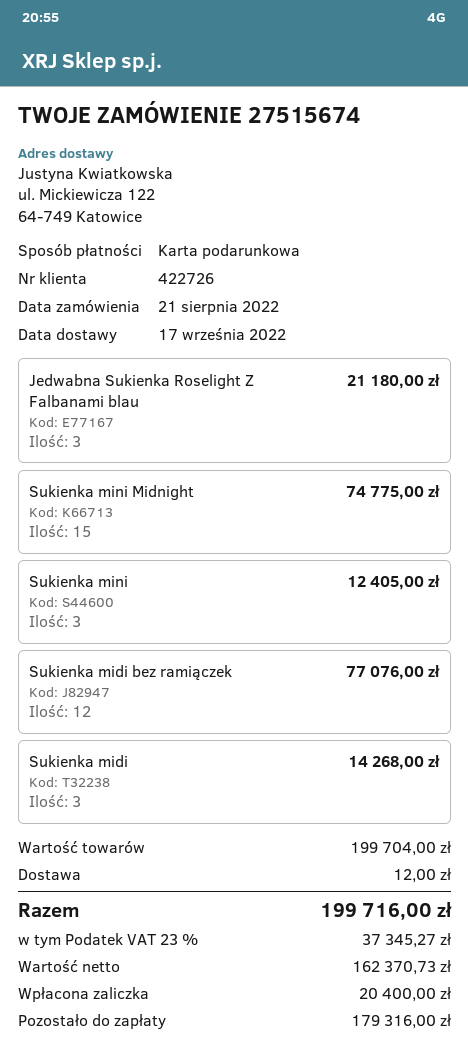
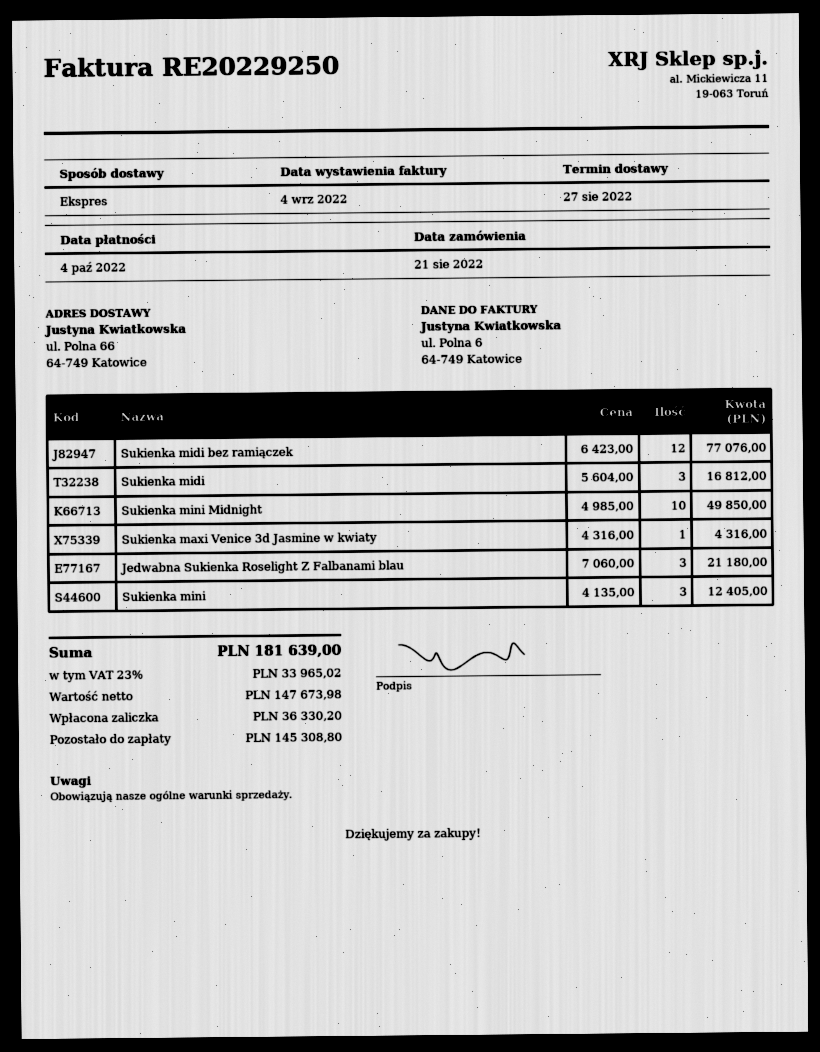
delivery date: 2022-09-17 -> 2022-08-27
ship to: ul. Mickiewicza 122, 64-749 Katowice -> ul. Polna 66, 64-749 Katowice
Sukienka mini Midnight: 15 for 74775.00 -> 10 for 49850.00
Sukienka midi: 3 for 14268.00 -> 3 for 16812.00
Sukienka maxi Venice 3d Jasmine w kwiaty: none -> 1 for 4316.00
shipping: 12.00 -> none
net: 162370.73 -> 147673.98
tax: 23% = 37345.27 -> 23% = 33965.02
total: 199716.00 -> 181639.00
deposit: 20400.00 -> 36330.20
balance: 179316.00 -> 145308.80

